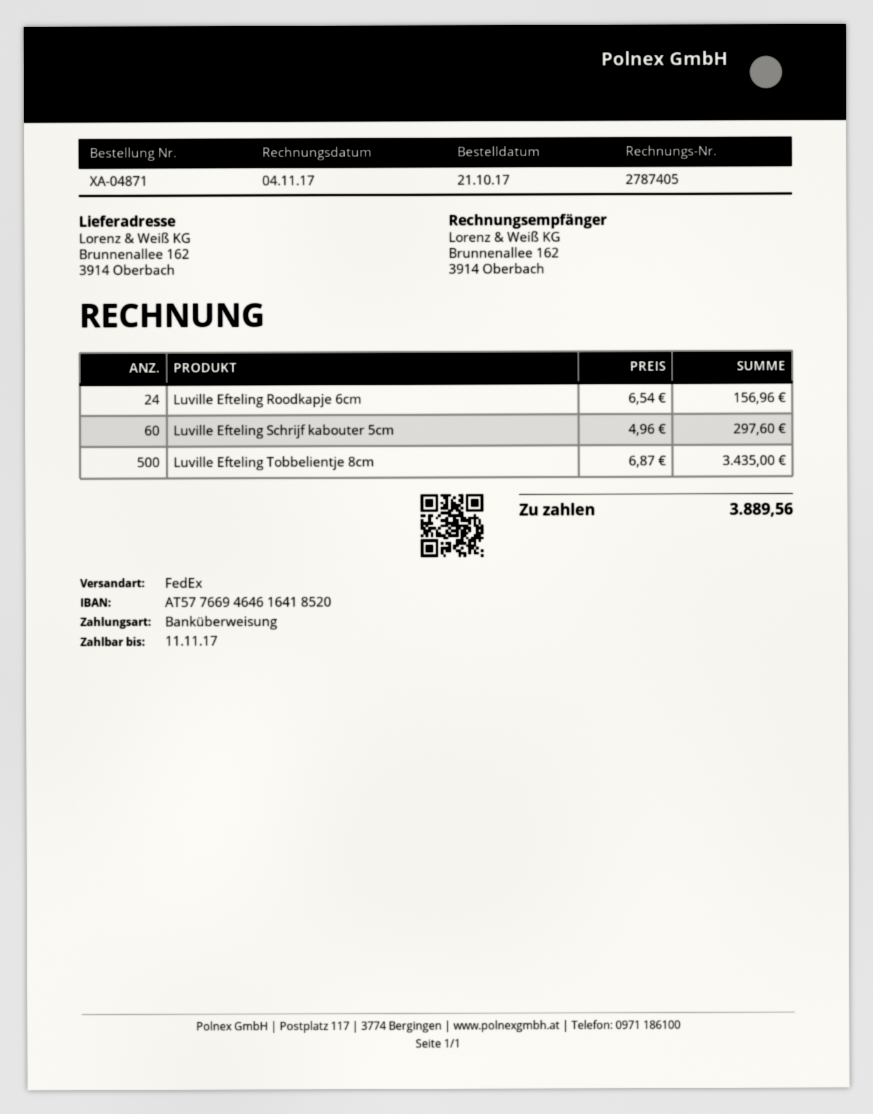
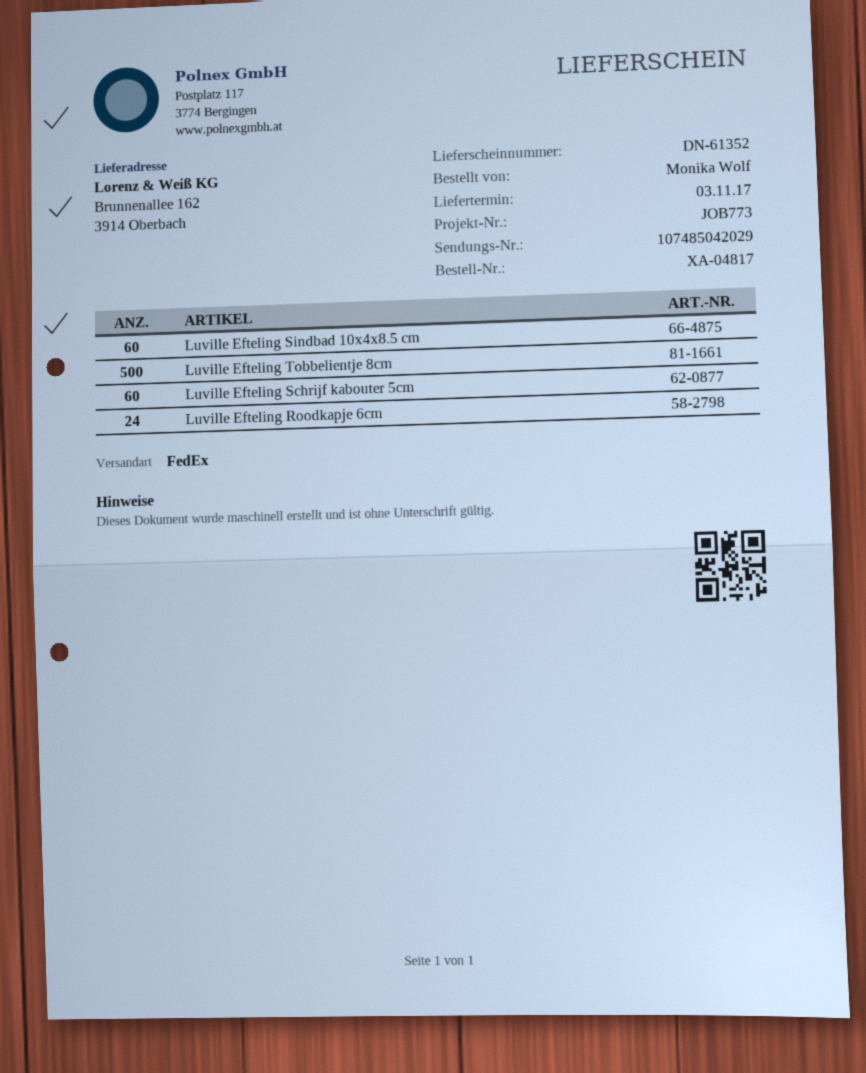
order number: XA-04871 -> XA-04817
Luville Efteling Sindbad 10x4x8.5 cm: none -> 60

